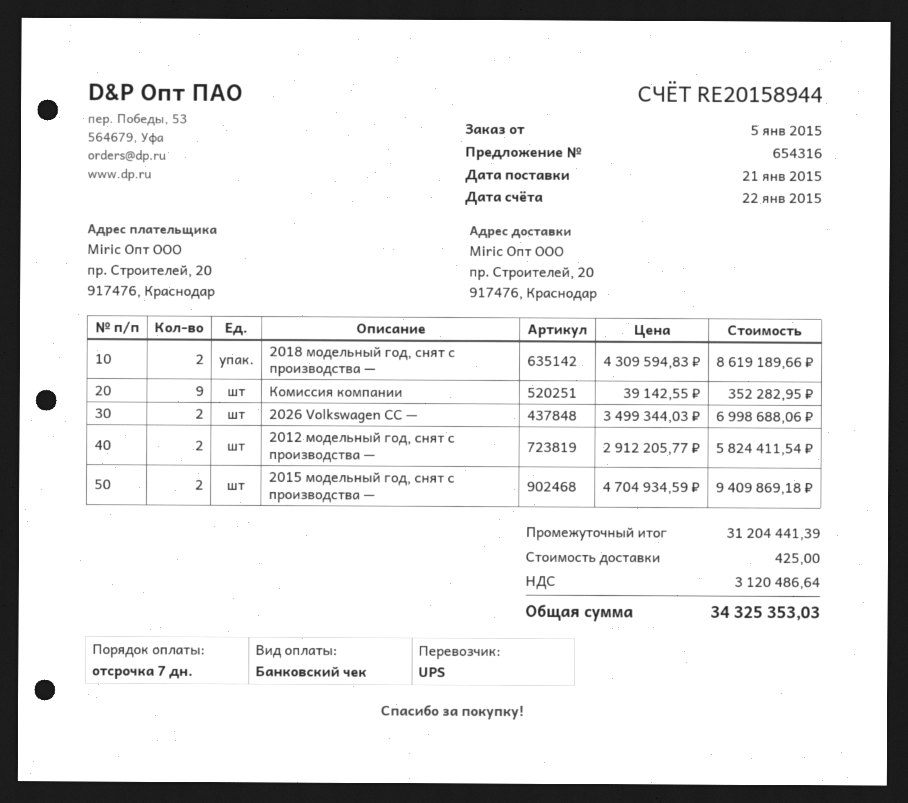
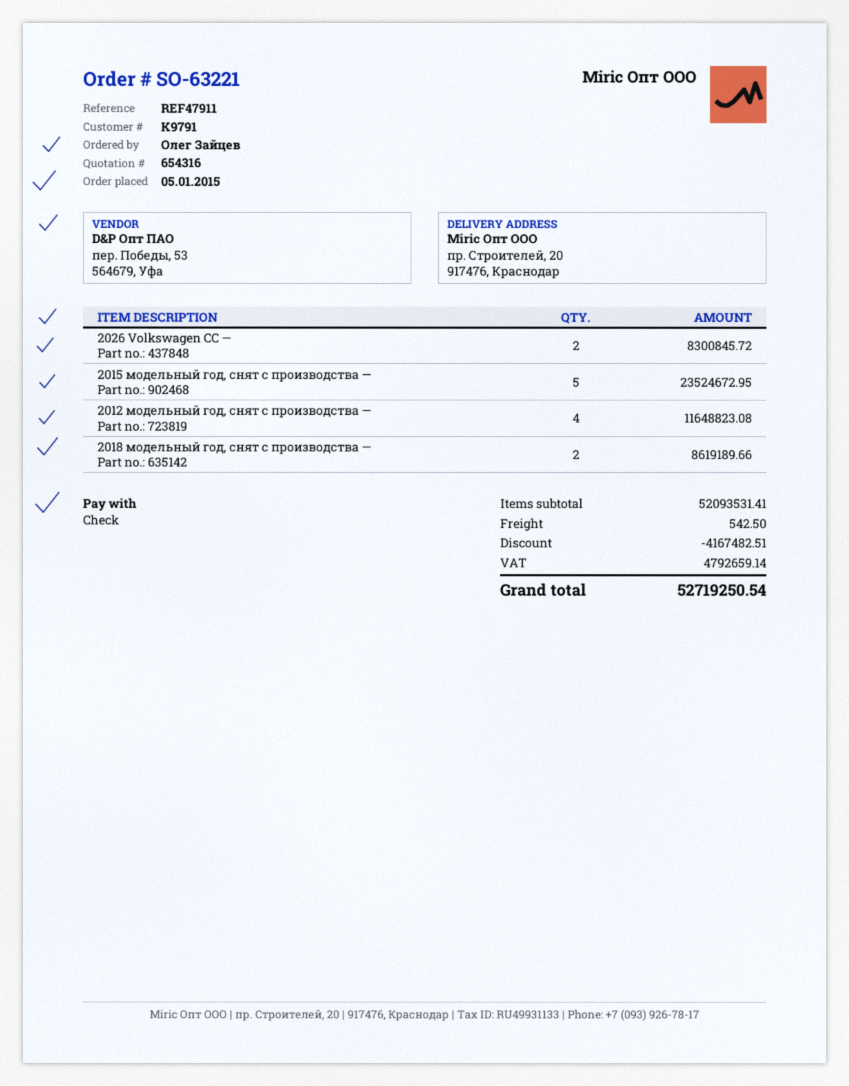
Комиссия компании: 9 for 352282.95 -> none
2026 Volkswagen CC —: 2 for 6998688.06 -> 2 for 8300845.72
2012 модельный год, снят с производства —: 2 for 5824411.54 -> 4 for 11648823.08
2015 модельный год, снят с производства —: 2 for 9409869.18 -> 5 for 23524672.95
subtotal: 31204441.39 -> 52093531.41
discount: none -> 4167482.51
shipping: 425.00 -> 542.50
tax: 3120486.64 -> 4792659.14
total: 34325353.03 -> 52719250.54

